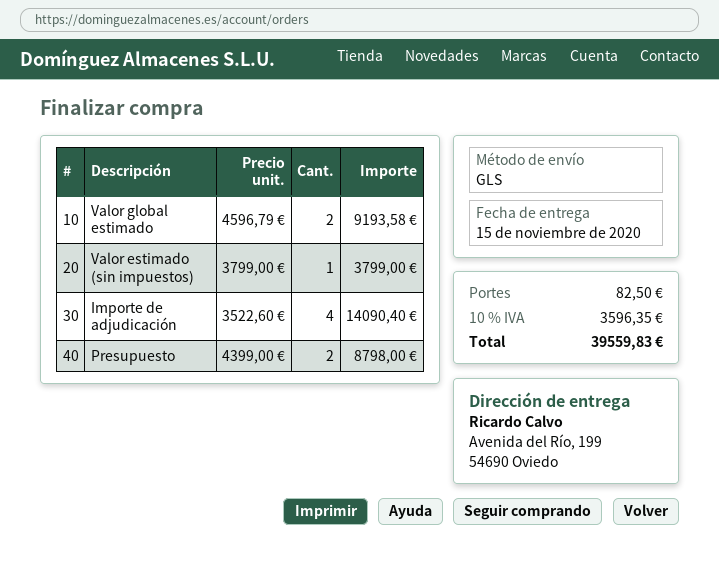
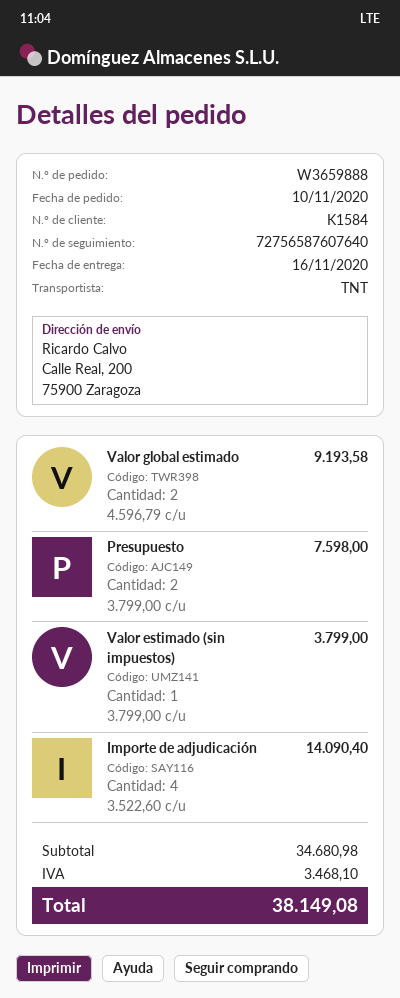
delivery date: 2020-11-15 -> 2020-11-16
shipping method: GLS -> TNT
ship to: Avenida del Río, 199, 54690 Oviedo -> Calle Real, 200, 75900 Zaragoza
Presupuesto: 2 x 4399.00 = 8798.00 -> 2 x 3799.00 = 7598.00
shipping: 82.50 -> none
tax: 3596.35 -> 3468.10
total: 39559.83 -> 38149.08

